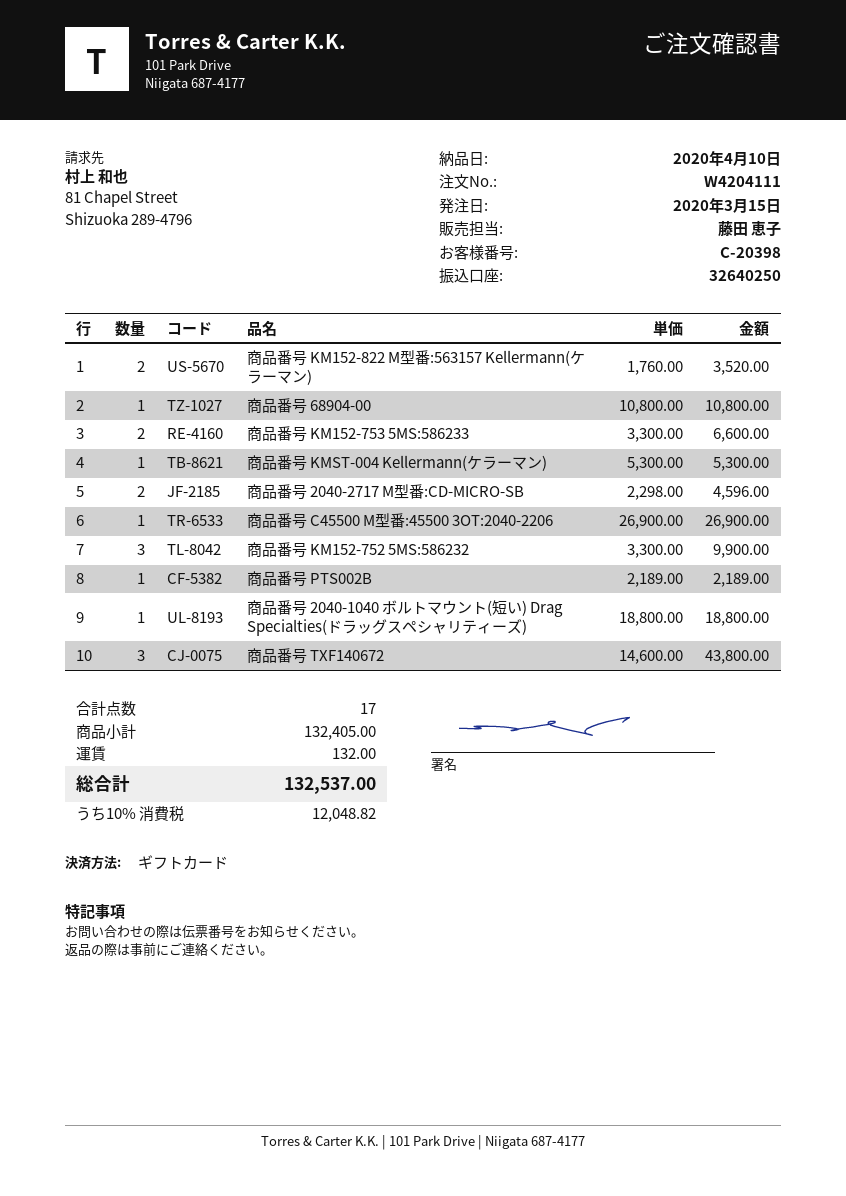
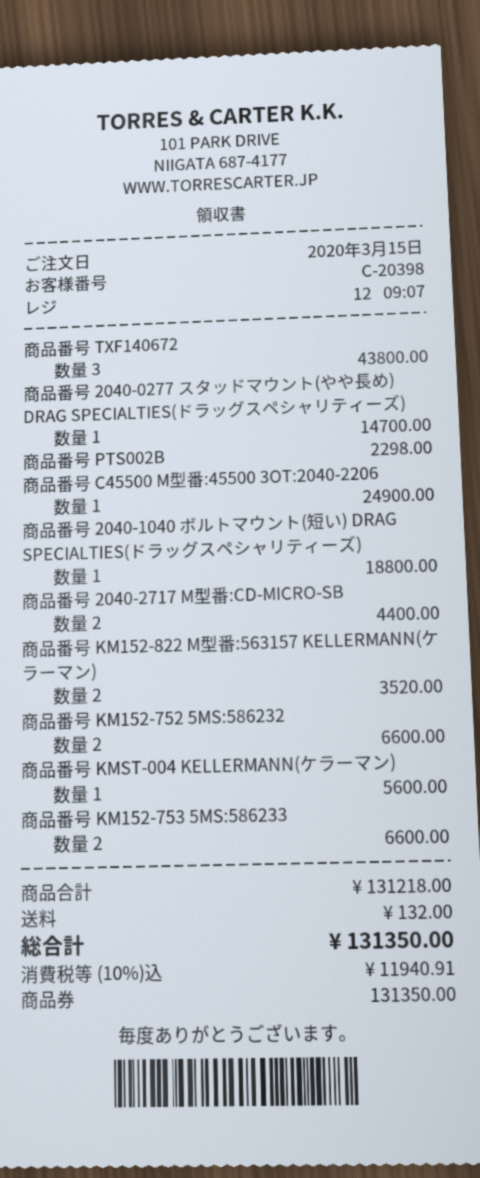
商品番号 68904-00: 1 for 10800.00 -> none
商品番号 KMST-004 Kellermann(ケラーマン): 1 for 5300.00 -> 1 for 5600.00
商品番号 2040-2717 M型番:CD-MICRO-SB: 2 for 4596.00 -> 2 for 4400.00
商品番号 C45500 M型番:45500 3OT:2040-2206: 1 for 26900.00 -> 1 for 24900.00
商品番号 KM152-752 5MS:586232: 3 for 9900.00 -> 2 for 6600.00
商品番号 PTS002B: 1 for 2189.00 -> 1 for 2298.00
商品番号 2040-0277 スタッドマウント(やや長め) DRAG SPECIALTIES(ドラッグスペシャリティーズ): none -> 1 for 14700.00
subtotal: 132405.00 -> 131218.00
tax: 10% = 12048.82 -> 10% = 11940.91
total: 132537.00 -> 131350.00

